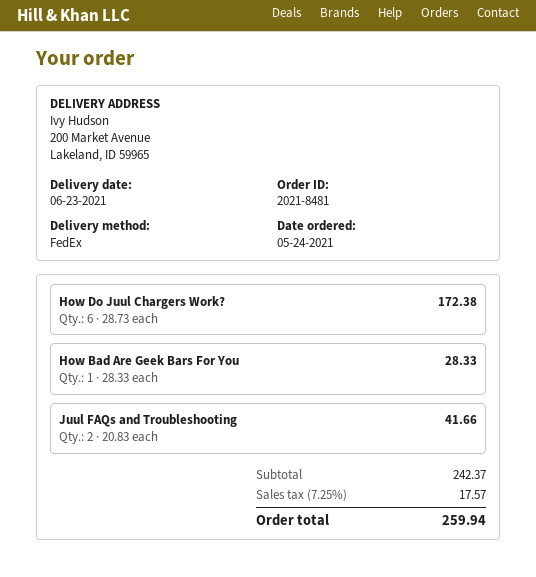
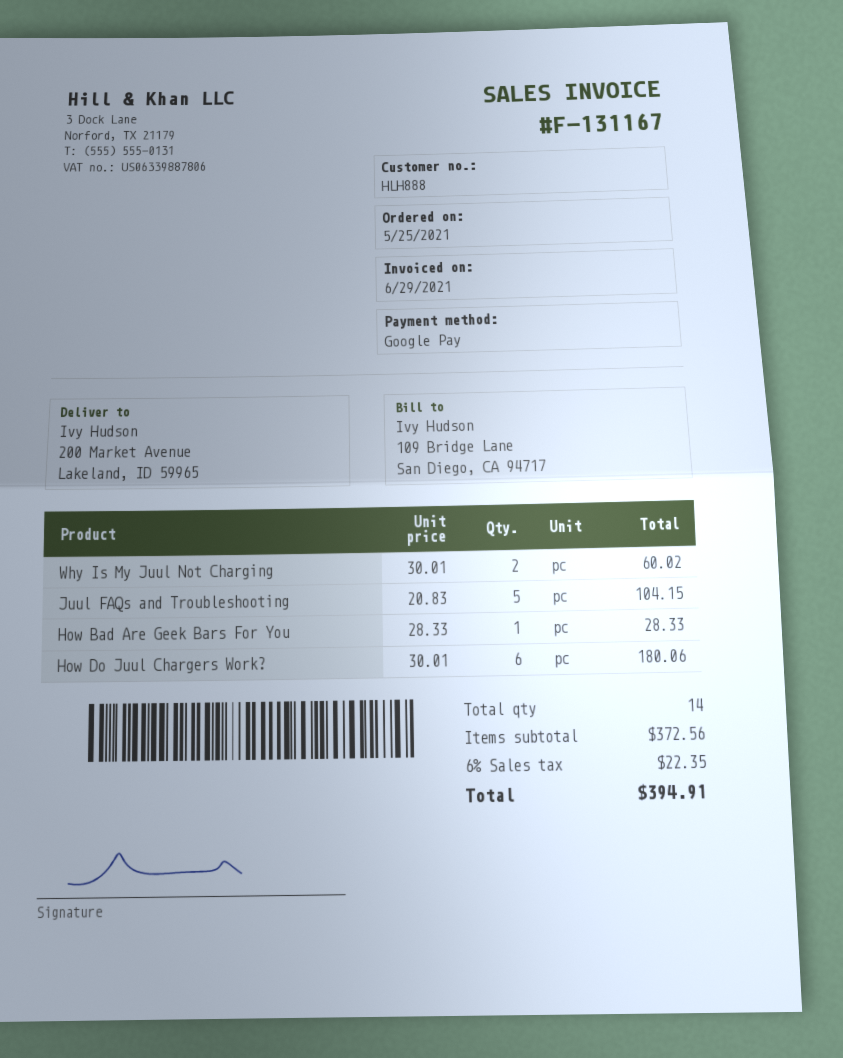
order date: 2021-05-24 -> 2021-05-25
How Do Juul Chargers Work?: 6 x 28.73 = 172.38 -> 6 x 30.01 = 180.06
Juul FAQs and Troubleshooting: 2 x 20.83 = 41.66 -> 5 x 20.83 = 104.15
Why Is My Juul Not Charging: none -> 2 x 30.01 = 60.02
subtotal: 242.37 -> 372.56
tax: 7.25% = 17.57 -> 6% = 22.35
total: 259.94 -> 394.91

